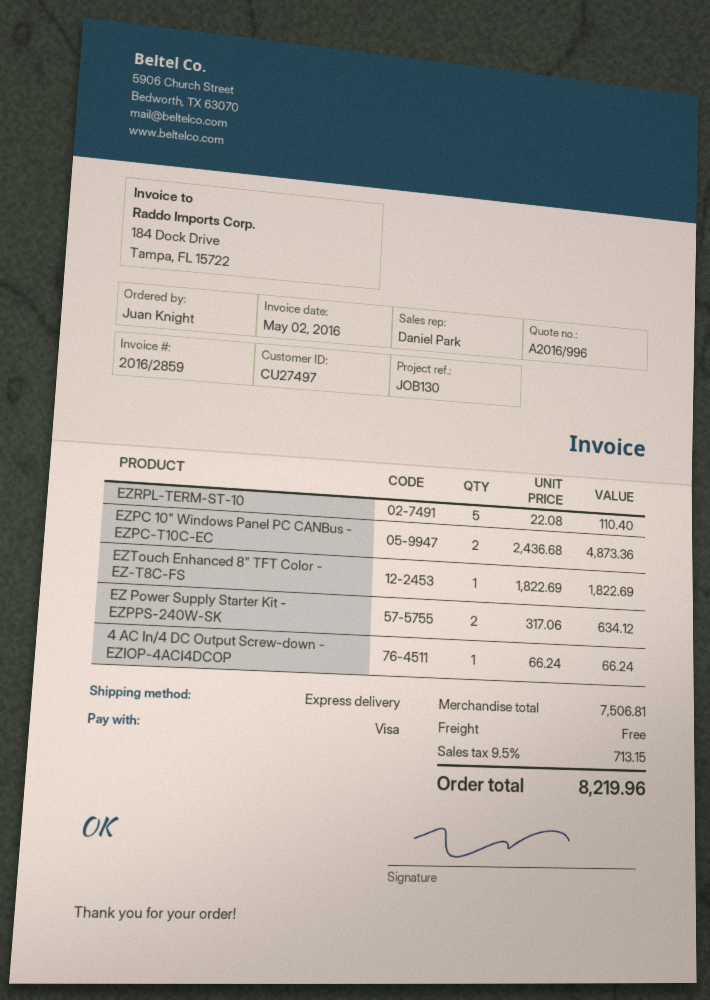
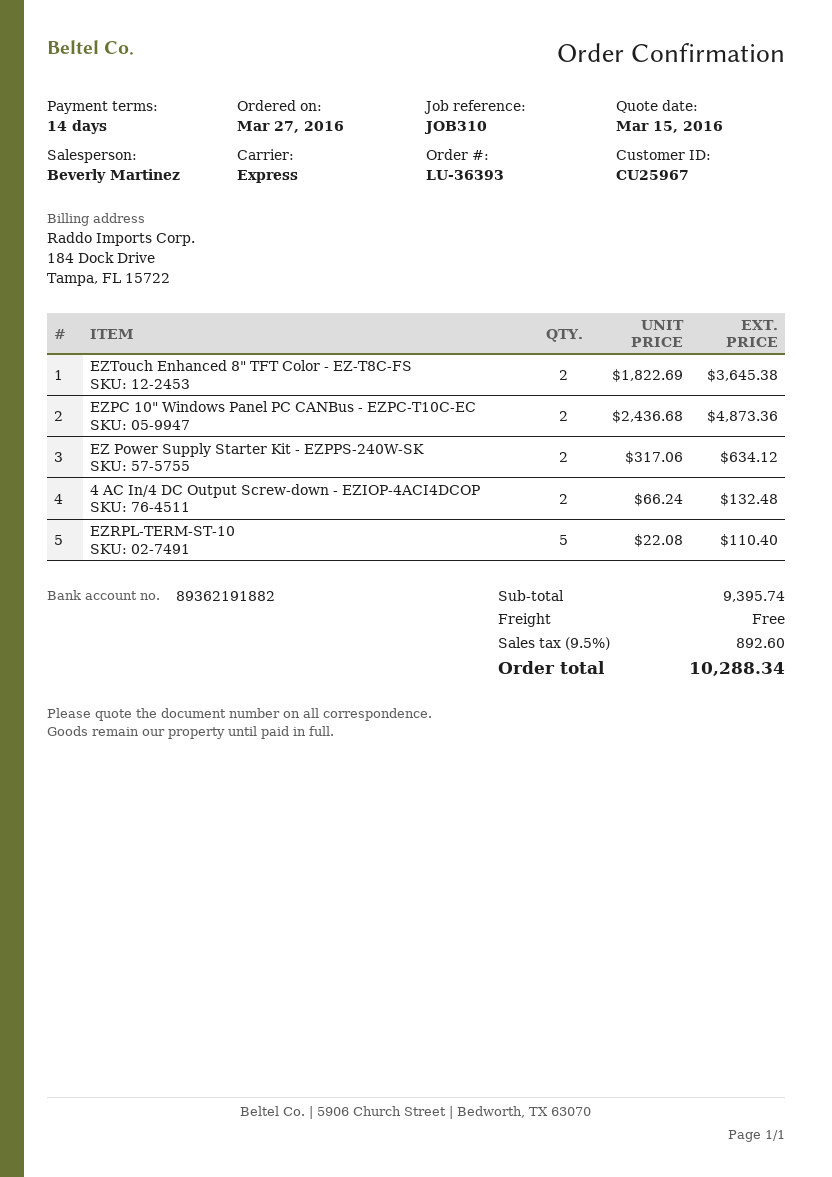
customer number: CU27497 -> CU25967
reference: JOB130 -> JOB310
sales rep: Daniel Park -> Beverly Martinez
EZTouch Enhanced 8" TFT Color - EZ-T8C-FS: 1 x 1822.69 = 1822.69 -> 2 x 1822.69 = 3645.38
4 AC In/4 DC Output Screw-down - EZIOP-4ACI4DCOP: 1 x 66.24 = 66.24 -> 2 x 66.24 = 132.48
subtotal: 7506.81 -> 9395.74
tax: 9.5% = 713.15 -> 9.5% = 892.60
total: 8219.96 -> 10288.34

